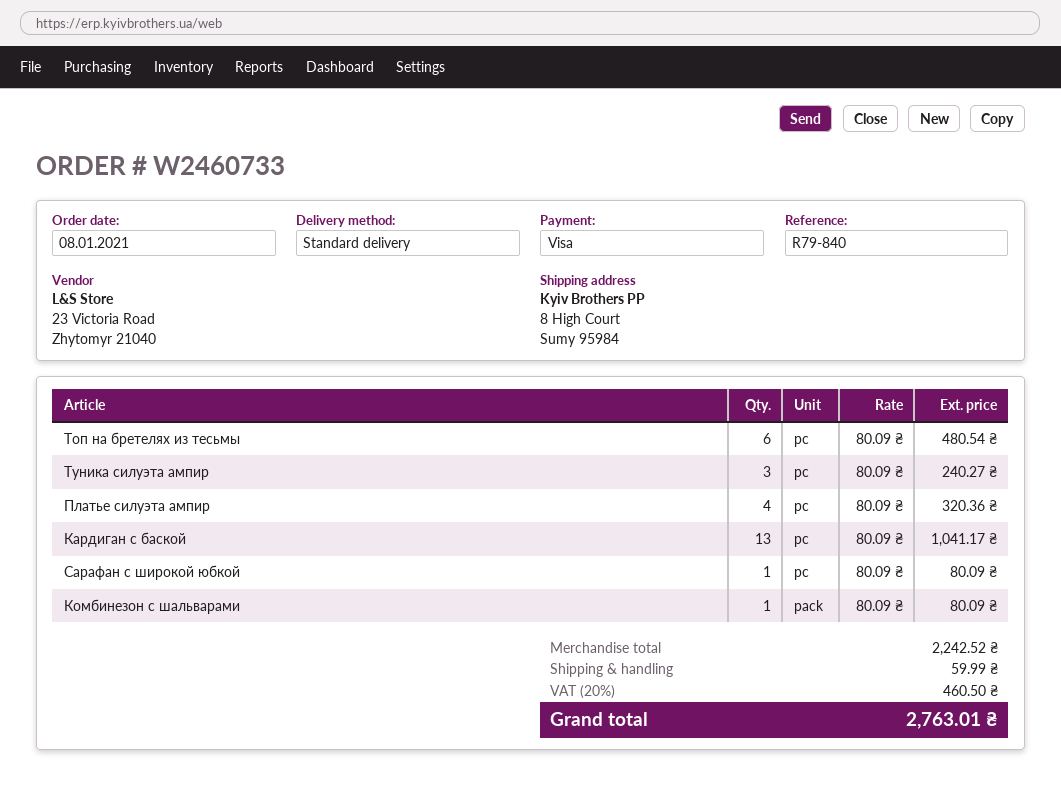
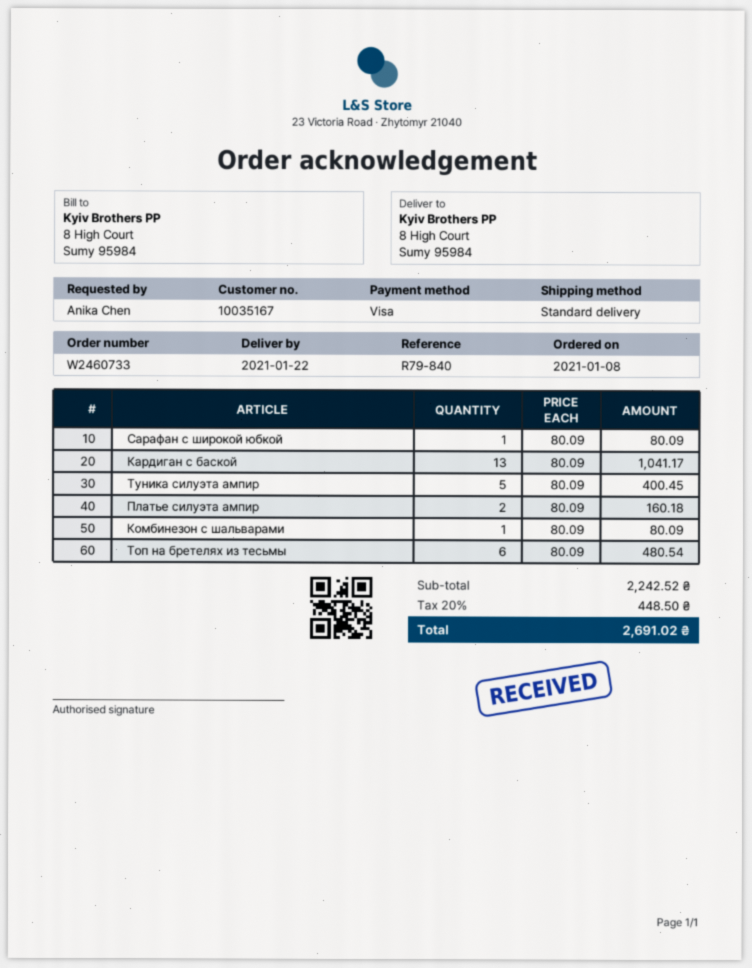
Туника силуэта ампир: 3 x 80.09 = 240.27 -> 5 x 80.09 = 400.45
Платье силуэта ампир: 4 x 80.09 = 320.36 -> 2 x 80.09 = 160.18
shipping: 59.99 -> none
tax: 20% = 460.50 -> 20% = 448.50
total: 2763.01 -> 2691.02

